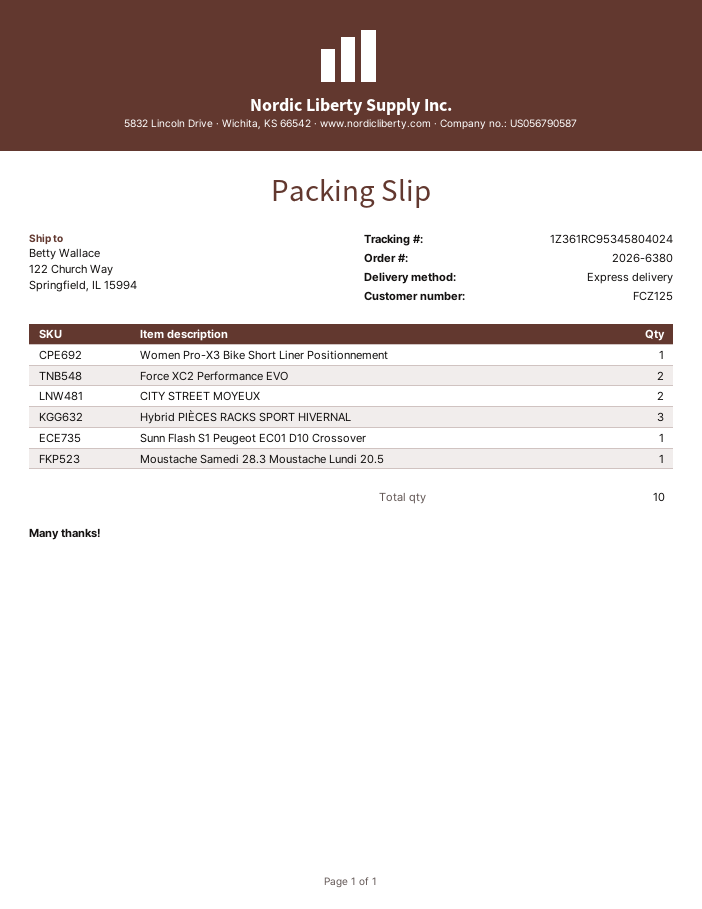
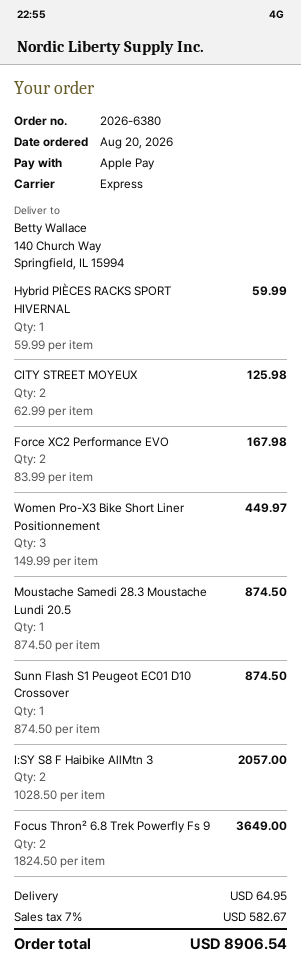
ship to: 122 Church Way, Springfield, IL 15994 -> 140 Church Way, Springfield, IL 15994
Women Pro-X3 Bike Short Liner Positionnement: 1 -> 3
Hybrid PIÈCES RACKS SPORT HIVERNAL: 3 -> 1
I:SY S8 F Haibike AllMtn 3: none -> 2
Focus Thron² 6.8 Trek Powerfly Fs 9: none -> 2

